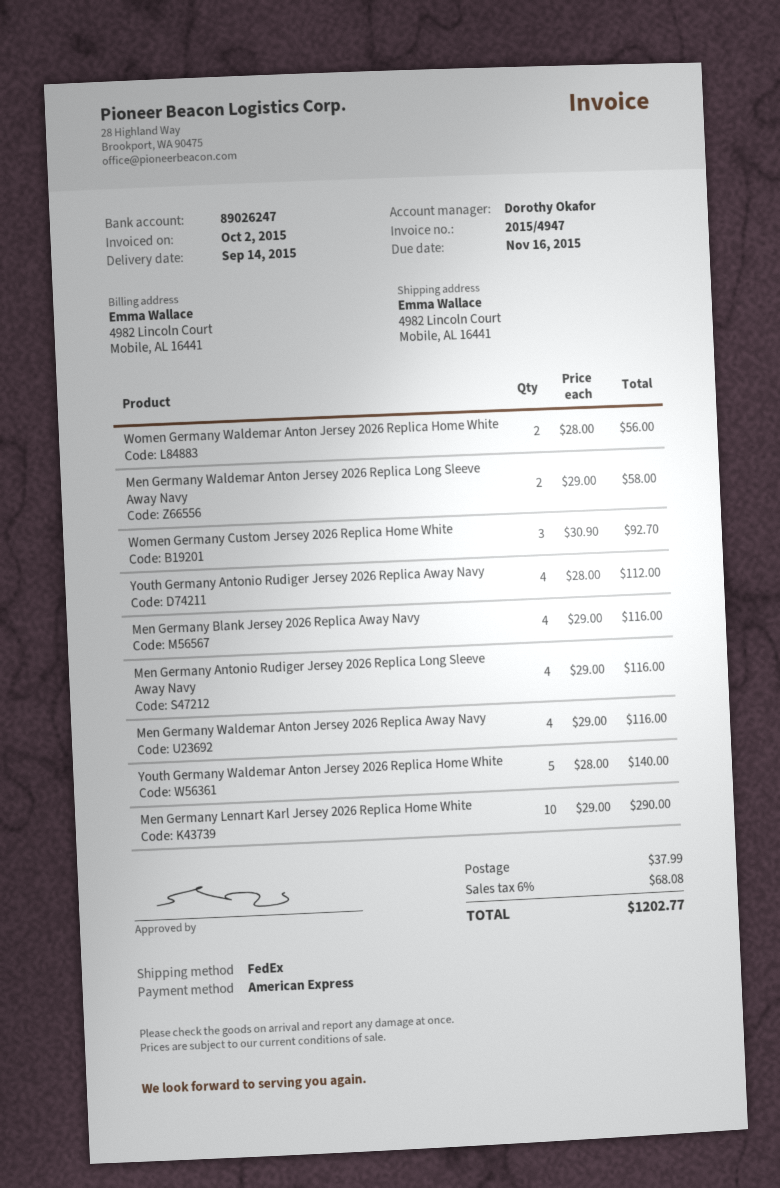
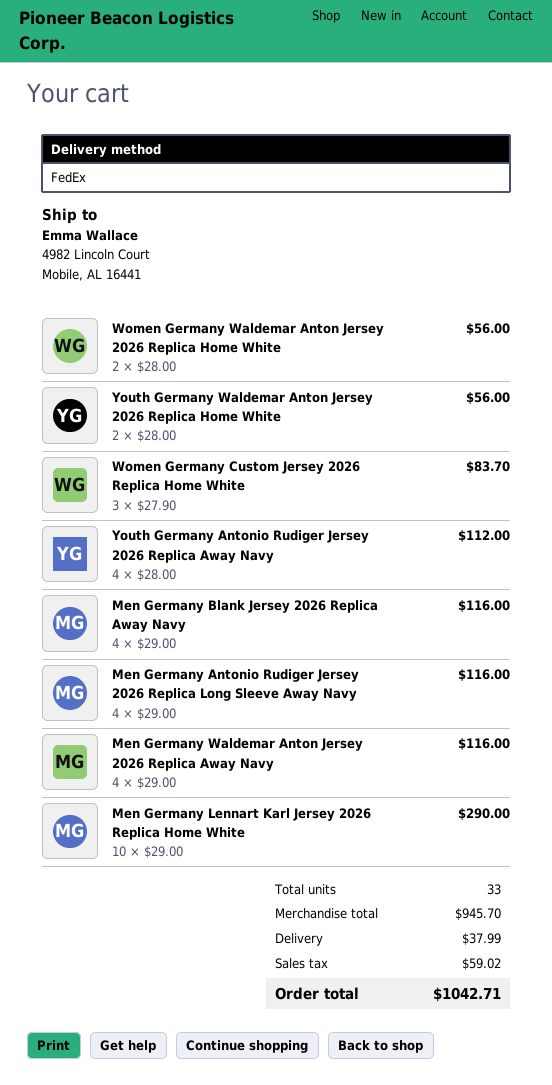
Men Germany Waldemar Anton Jersey 2026 Replica Long Sleeve Away Navy: 2 x 29.00 = 58.00 -> none
Women Germany Custom Jersey 2026 Replica Home White: 3 x 30.90 = 92.70 -> 3 x 27.90 = 83.70
Youth Germany Waldemar Anton Jersey 2026 Replica Home White: 5 x 28.00 = 140.00 -> 2 x 28.00 = 56.00
tax: 68.08 -> 59.02
total: 1202.77 -> 1042.71

